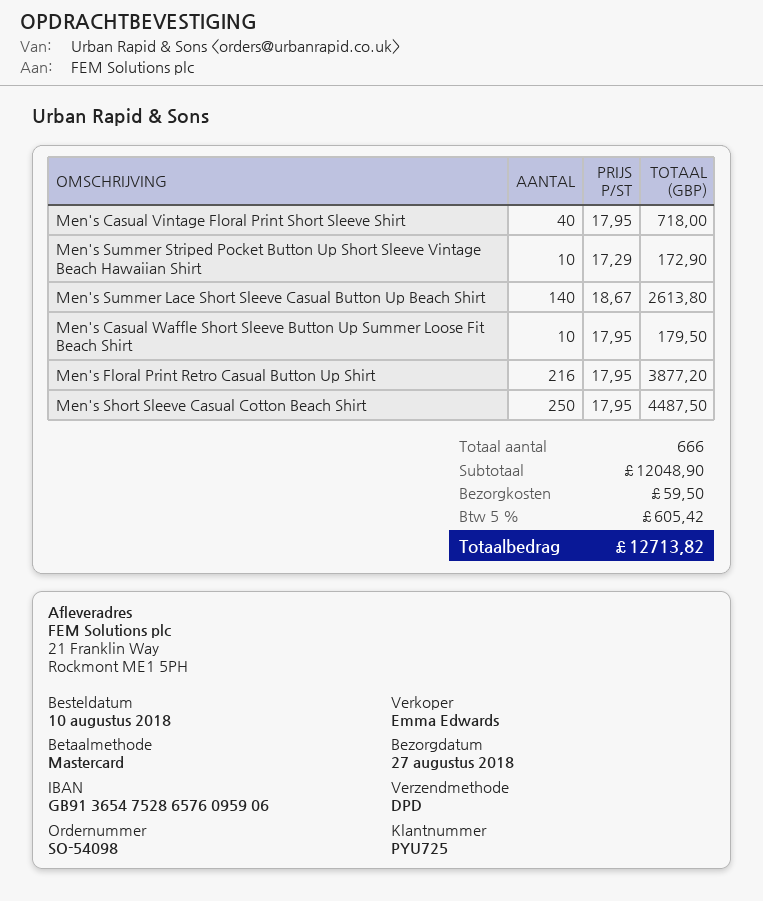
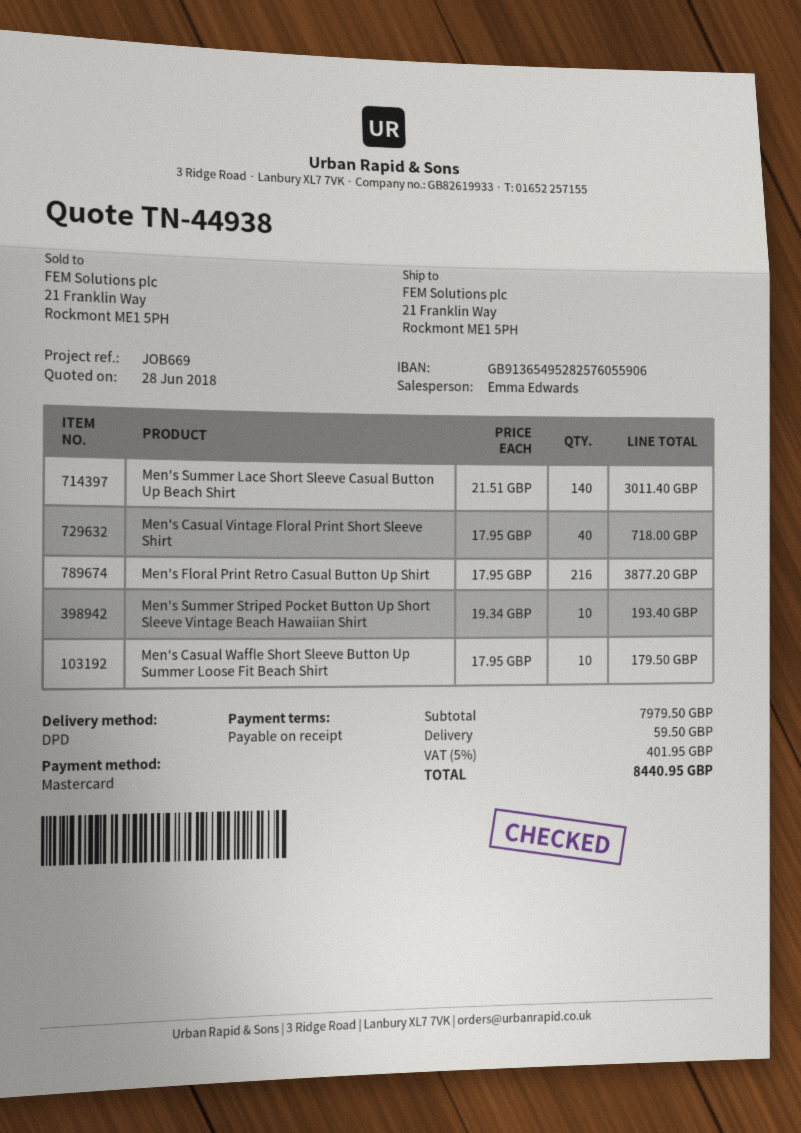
bank account: GB91365475286576095906 -> GB91365495282576055906
Men's Summer Striped Pocket Button Up Short Sleeve Vintage Beach Hawaiian Shirt: 10 x 17.29 = 172.90 -> 10 x 19.34 = 193.40
Men's Summer Lace Short Sleeve Casual Button Up Beach Shirt: 140 x 18.67 = 2613.80 -> 140 x 21.51 = 3011.40
Men's Short Sleeve Casual Cotton Beach Shirt: 250 x 17.95 = 4487.50 -> none
subtotal: 12048.90 -> 7979.50
tax: 5% = 605.42 -> 5% = 401.95
total: 12713.82 -> 8440.95

